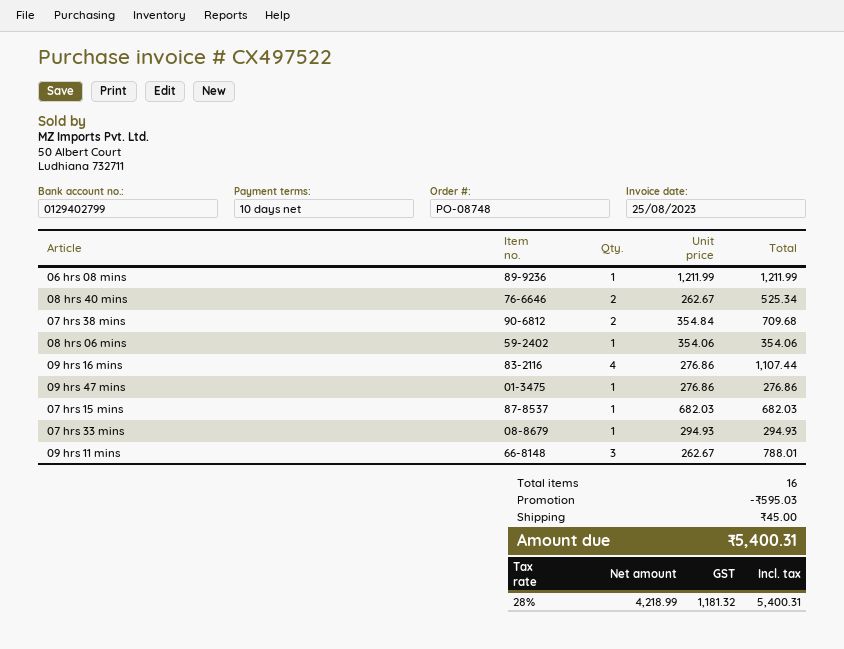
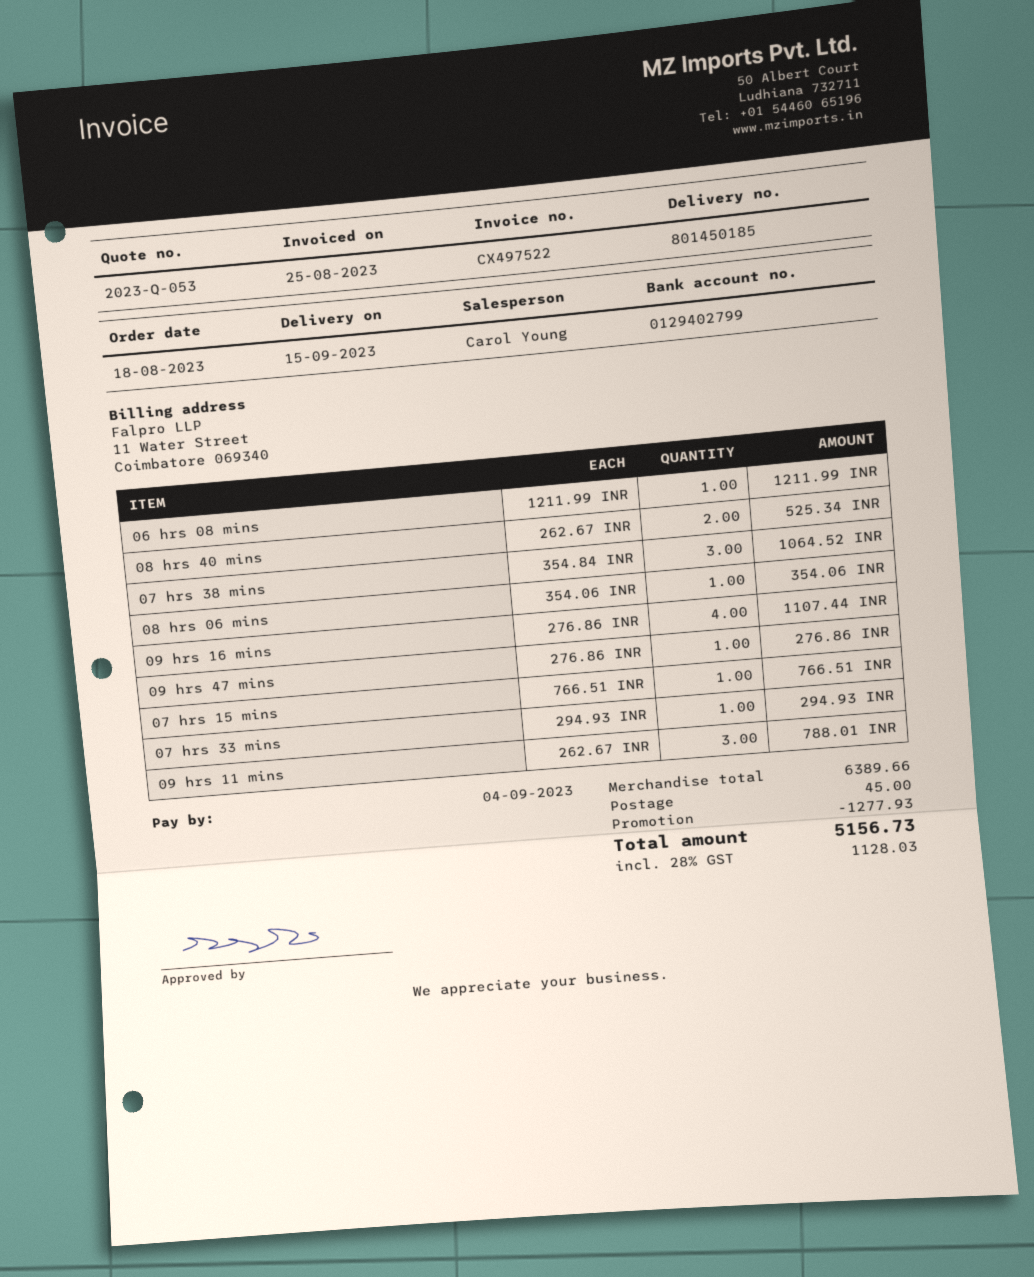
07 hrs 38 mins: 2 x 354.84 = 709.68 -> 3 x 354.84 = 1064.52
07 hrs 15 mins: 1 x 682.03 = 682.03 -> 1 x 766.51 = 766.51
discount: 595.03 -> 1277.93
tax: 28% = 1181.32 -> 28% = 1128.03
total: 5400.31 -> 5156.73

